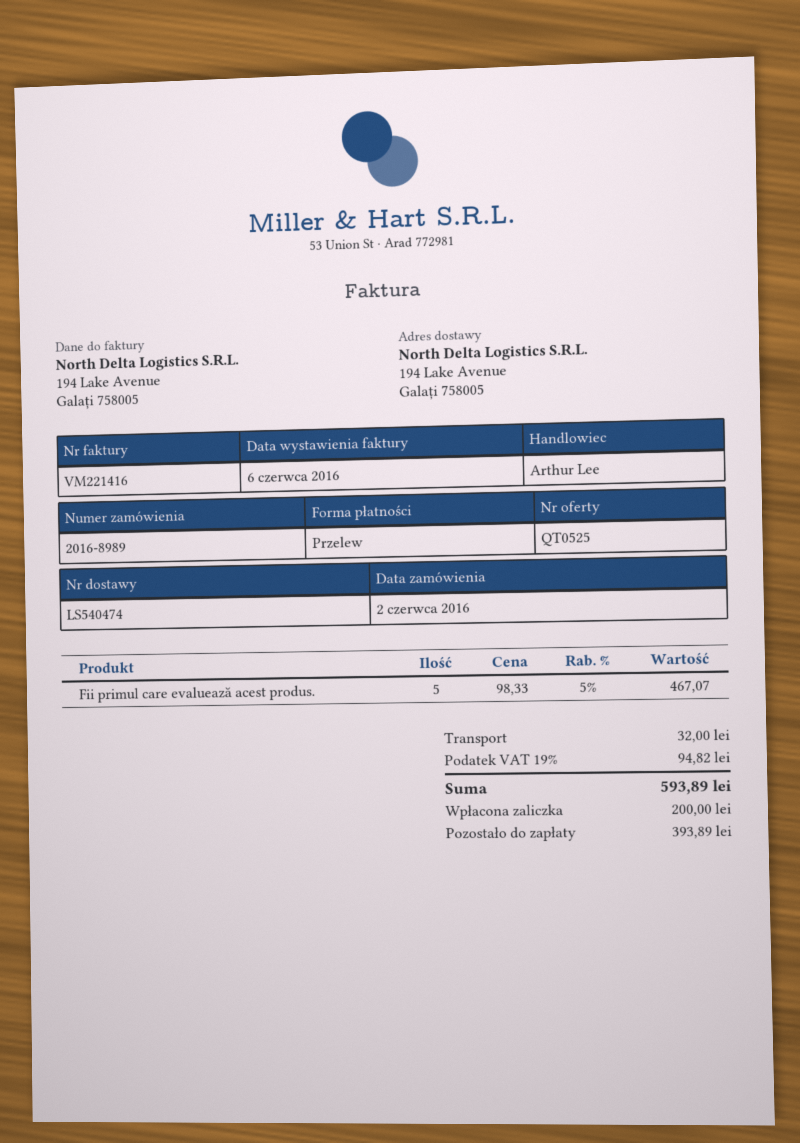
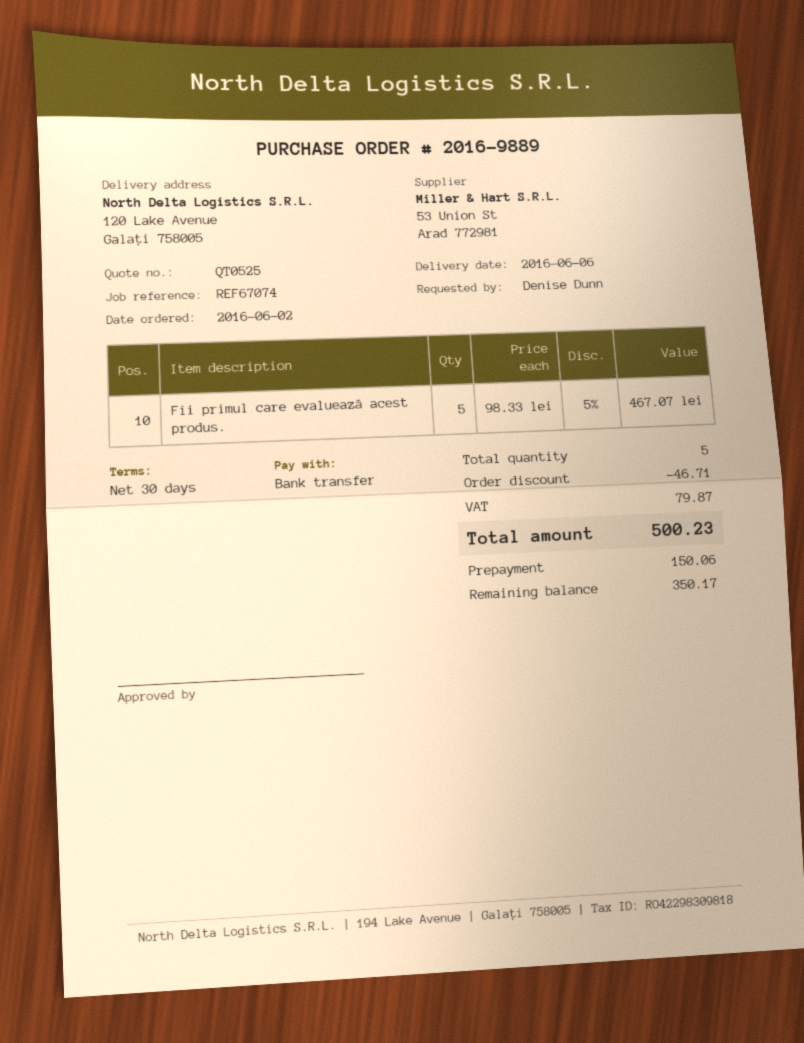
order number: 2016-8989 -> 2016-9889
ship to: 194 Lake Avenue, Galați 758005 -> 120 Lake Avenue, Galați 758005
discount: none -> 46.71
shipping: 32.00 -> none
tax: 94.82 -> 79.87
total: 593.89 -> 500.23
deposit: 200.00 -> 150.06
balance: 393.89 -> 350.17

